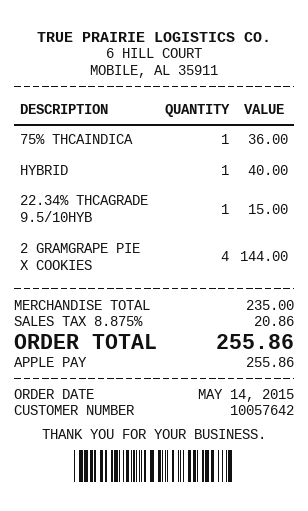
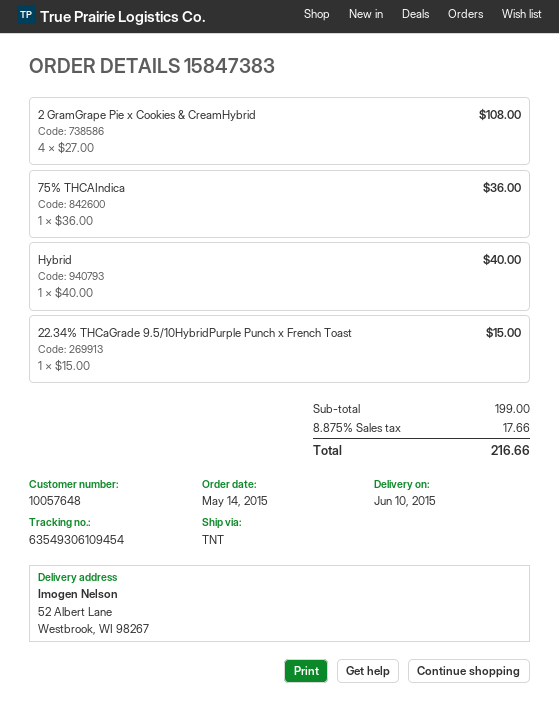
customer number: 10057642 -> 10057648
2 GRAMGRAPE PIE X COOKIES: 4 for 144.00 -> 4 for 108.00
subtotal: 235.00 -> 199.00
tax: 8.875% = 20.86 -> 8.875% = 17.66
total: 255.86 -> 216.66

